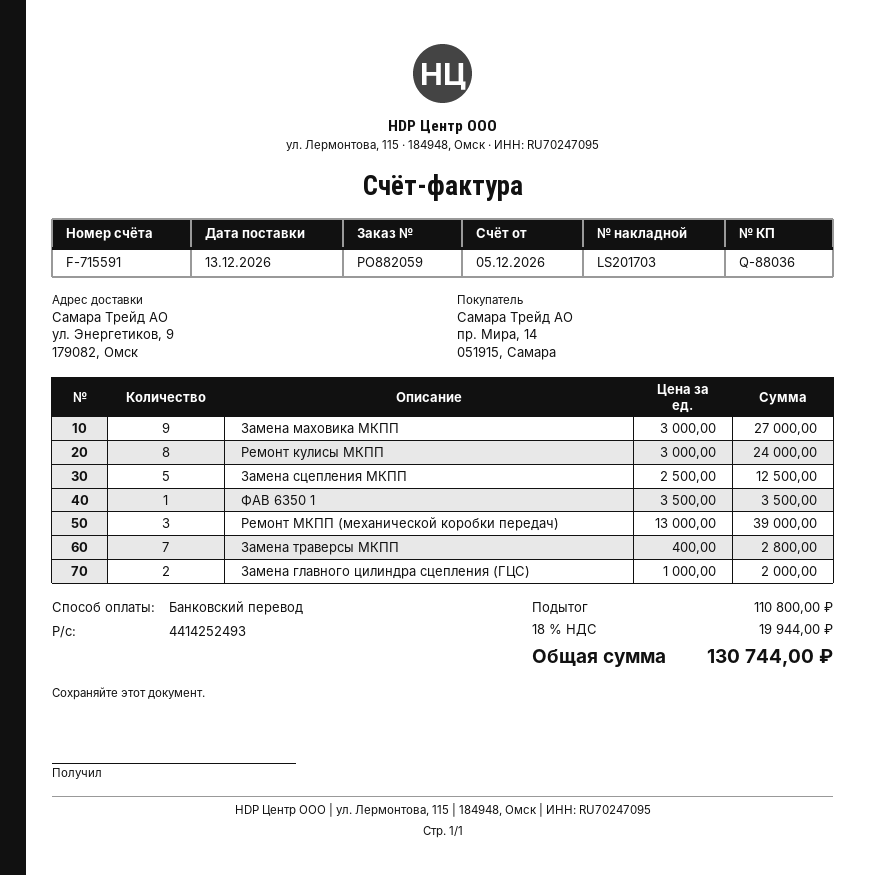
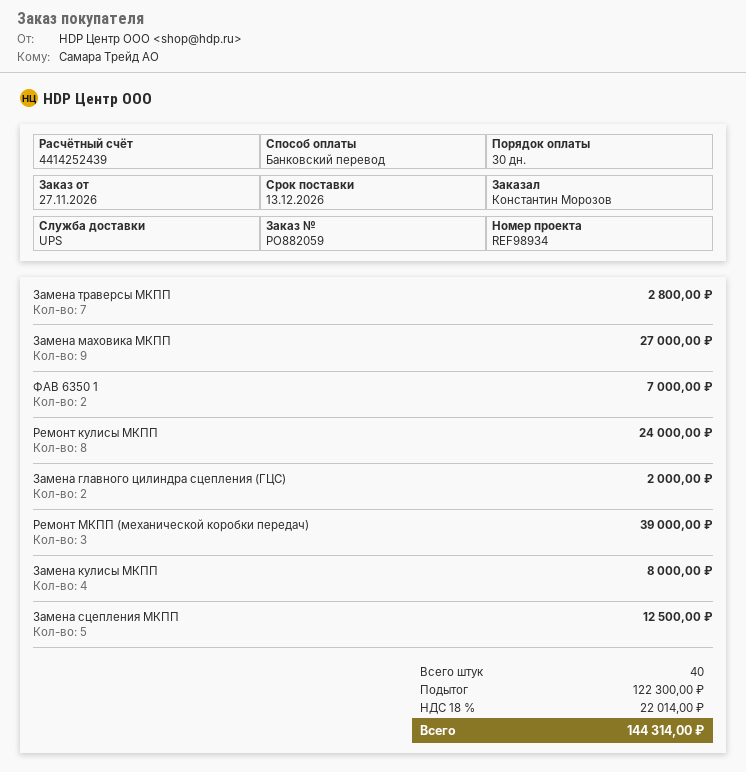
bank account: 4414252493 -> 4414252439
ФАВ 6350 1: 1 for 3500.00 -> 2 for 7000.00
Замена кулисы МКПП: none -> 4 for 8000.00
subtotal: 110800.00 -> 122300.00
tax: 18% = 19944.00 -> 18% = 22014.00
total: 130744.00 -> 144314.00

